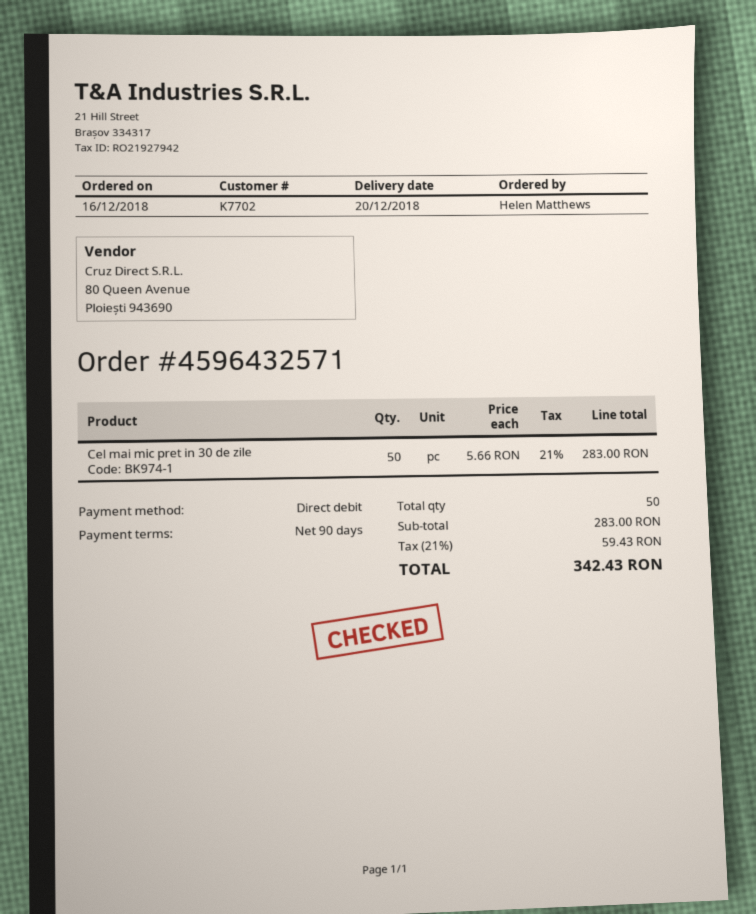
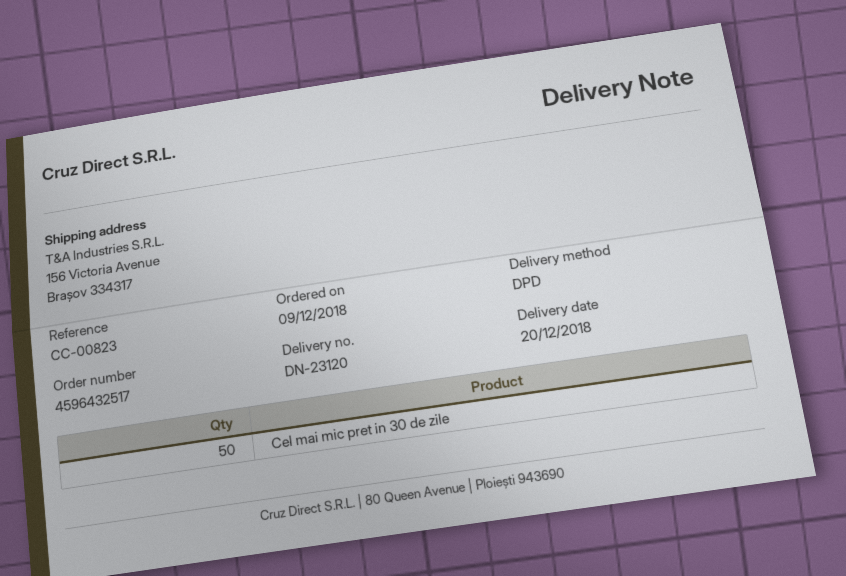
order number: 4596432571 -> 4596432517
order date: 2018-12-16 -> 2018-12-09

